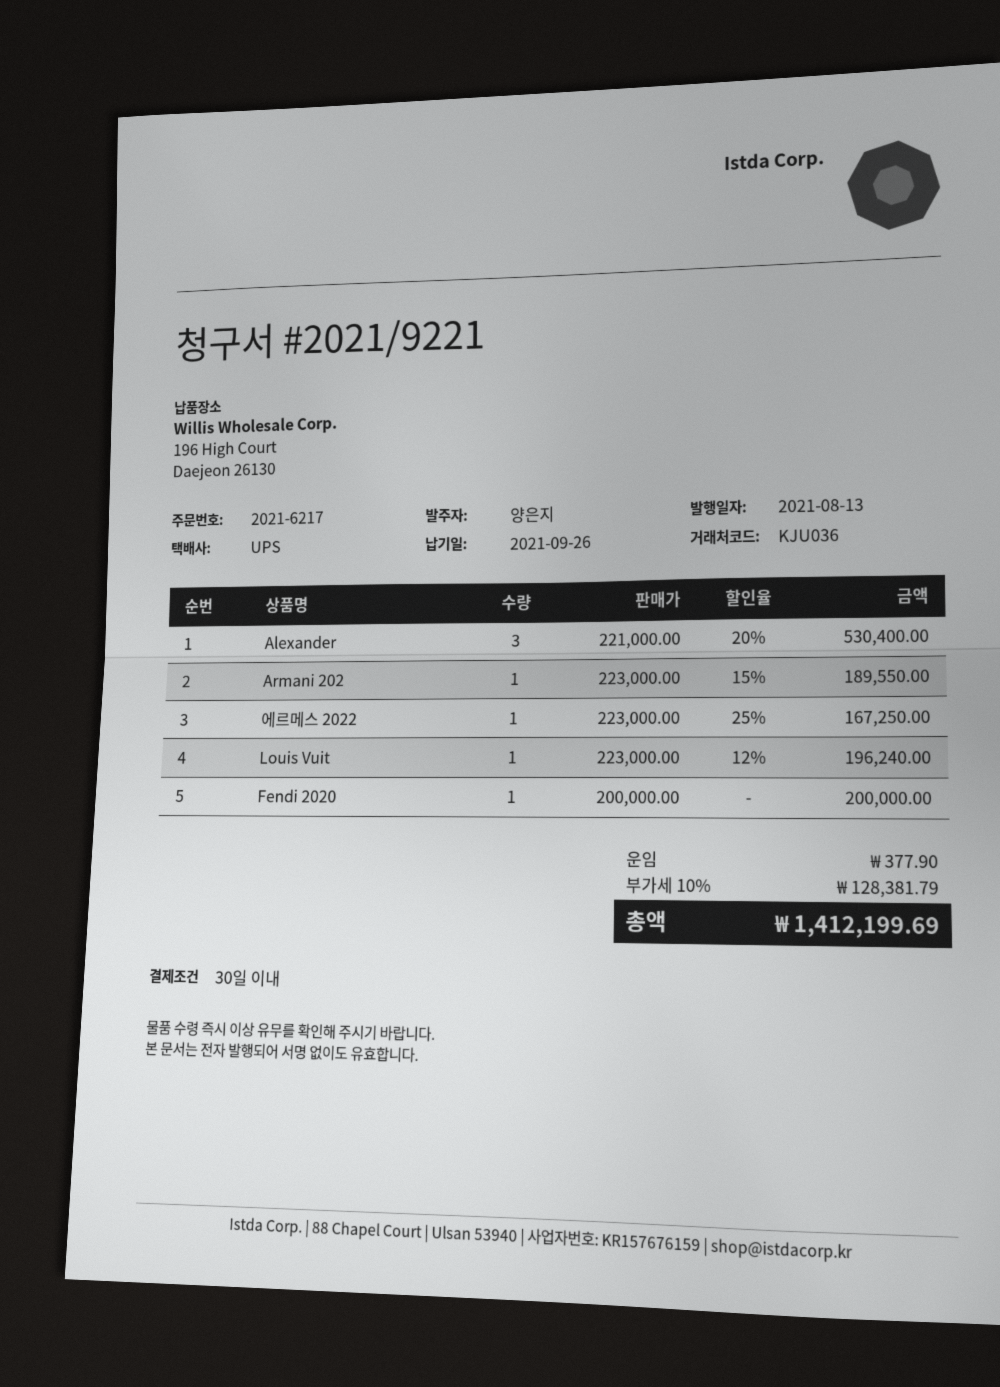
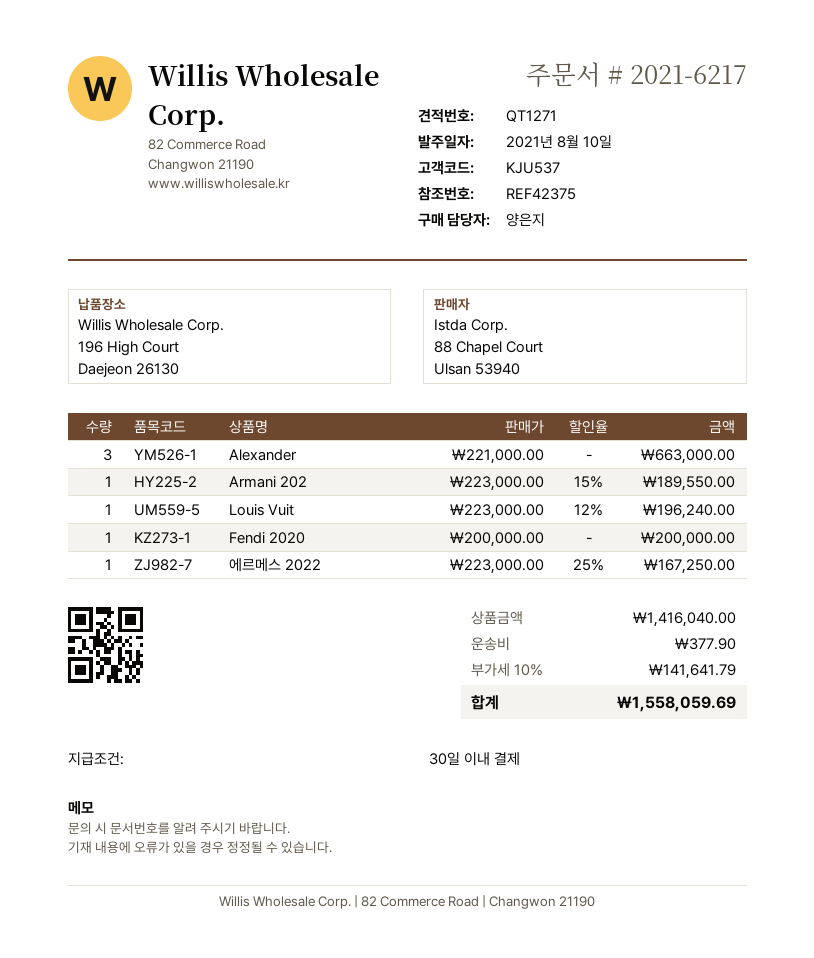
customer number: KJU036 -> KJU537
Alexander: 3 x 221000.00 - 20% = 530400.00 -> 3 x 221000.00 = 663000.00
tax: 10% = 128381.79 -> 10% = 141641.79
total: 1412199.69 -> 1558059.69

